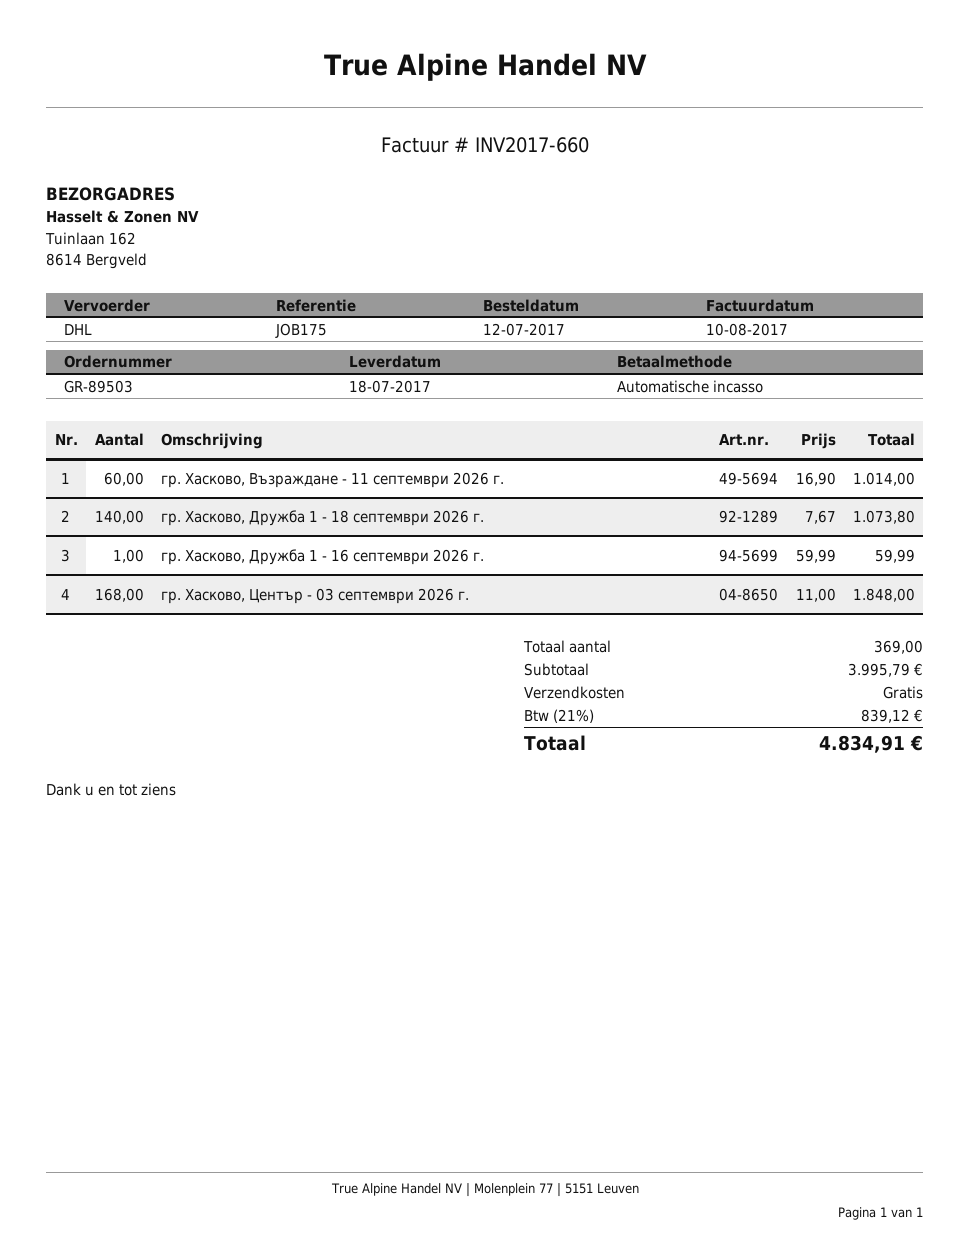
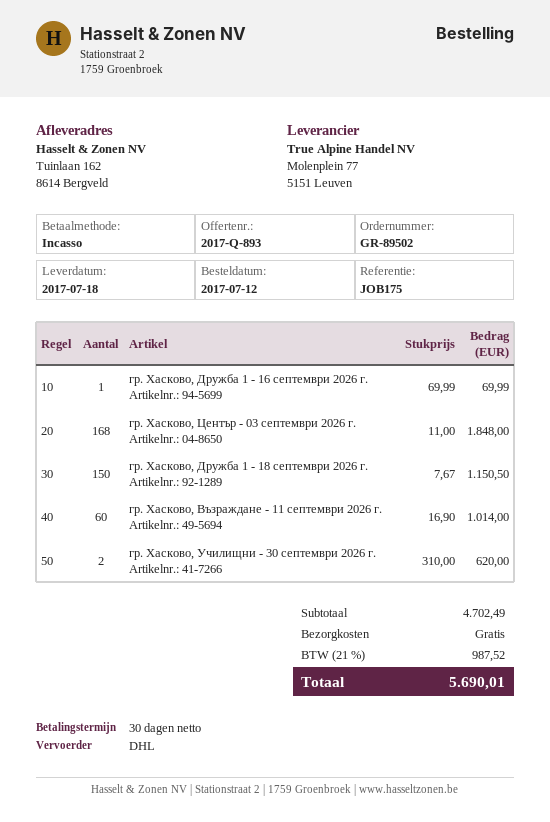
order number: GR-89503 -> GR-89502
гр. Хасково, Дружба 1 - 18 септември 2026 г.: 140 x 7.67 = 1073.80 -> 150 x 7.67 = 1150.50
гр. Хасково, Дружба 1 - 16 септември 2026 г.: 1 x 59.99 = 59.99 -> 1 x 69.99 = 69.99
гр. Хасково, Училищни - 30 септември 2026 г.: none -> 2 x 310.00 = 620.00
subtotal: 3995.79 -> 4702.49
tax: 21% = 839.12 -> 21% = 987.52
total: 4834.91 -> 5690.01

